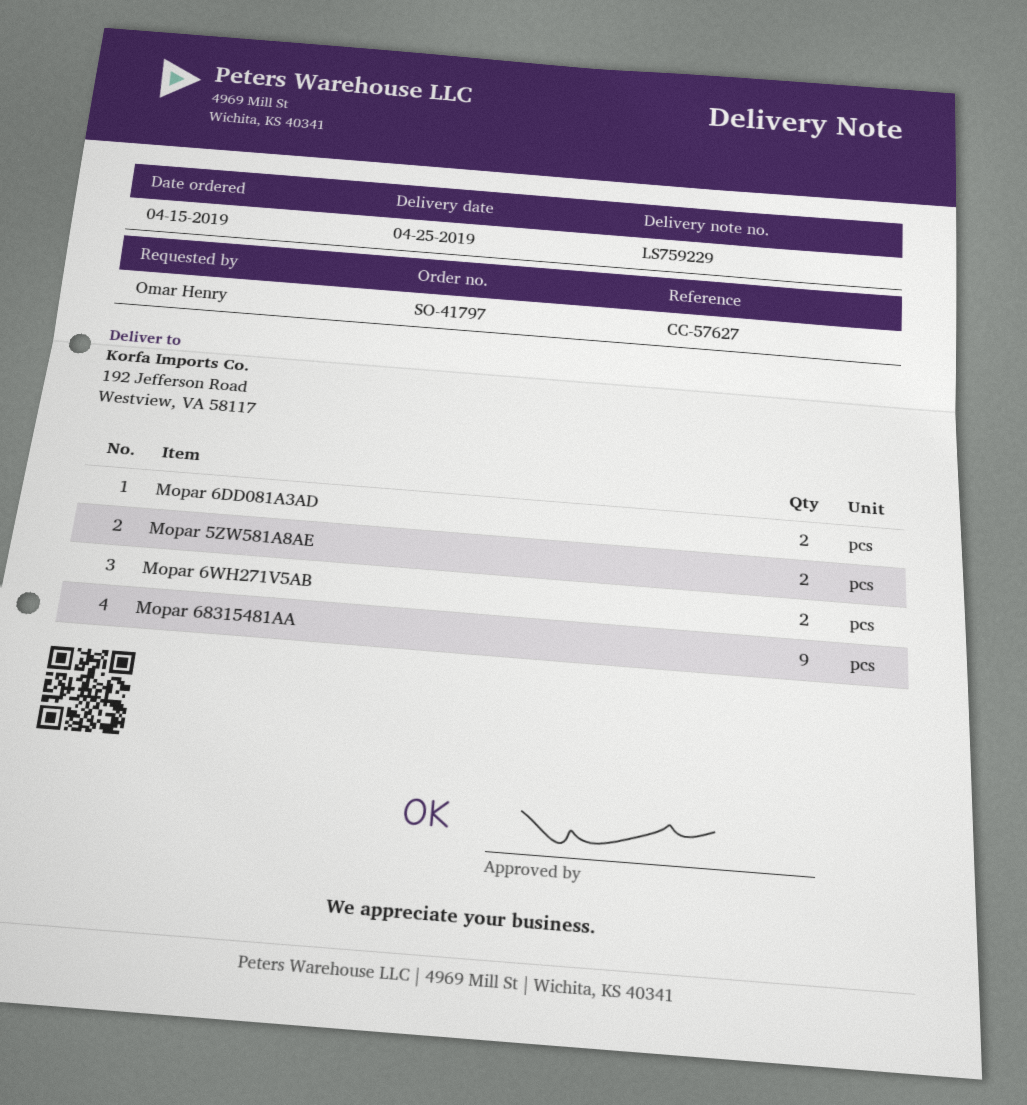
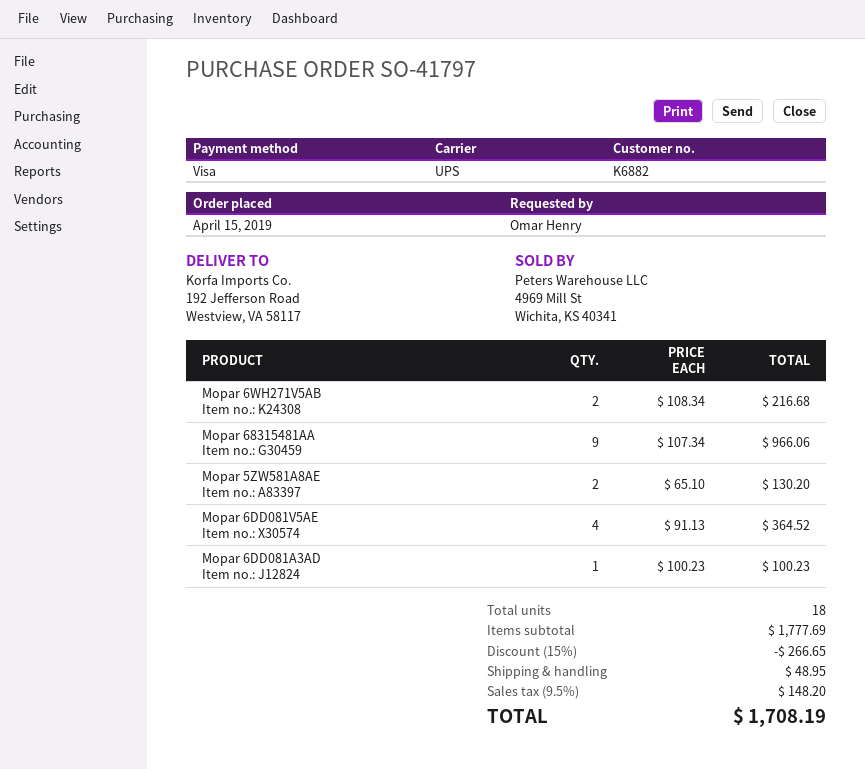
Mopar 6DD081A3AD: 2 -> 1
Mopar 6DD081V5AE: none -> 4

